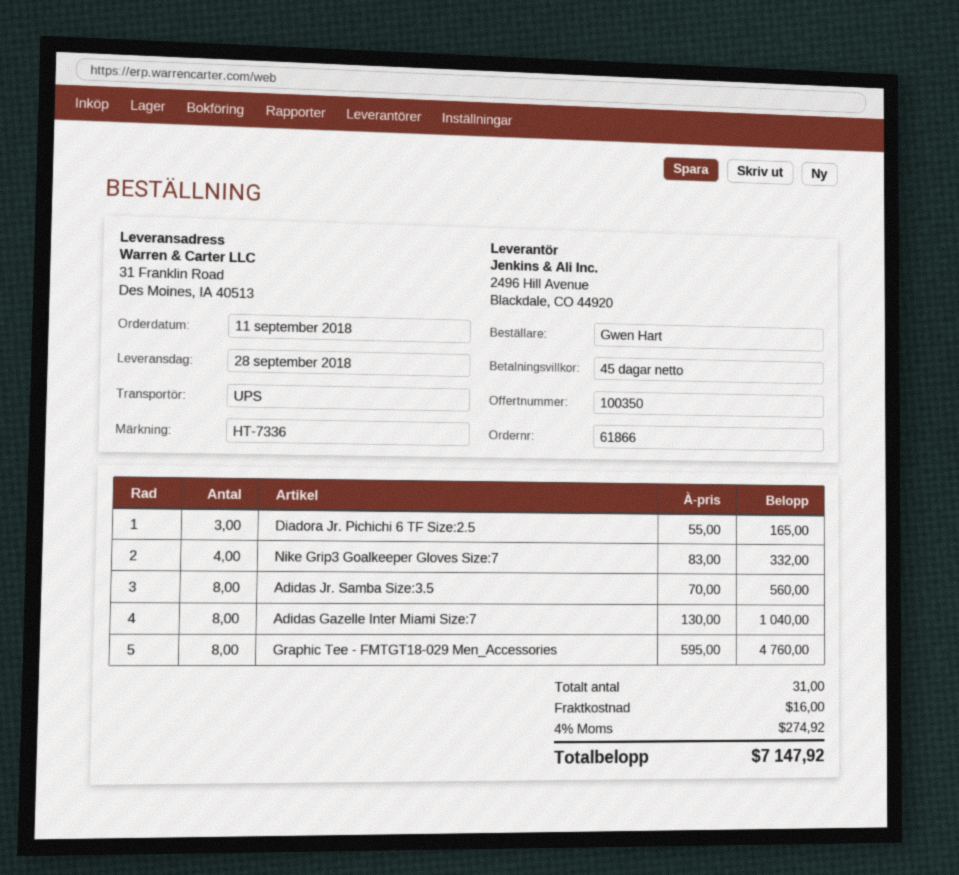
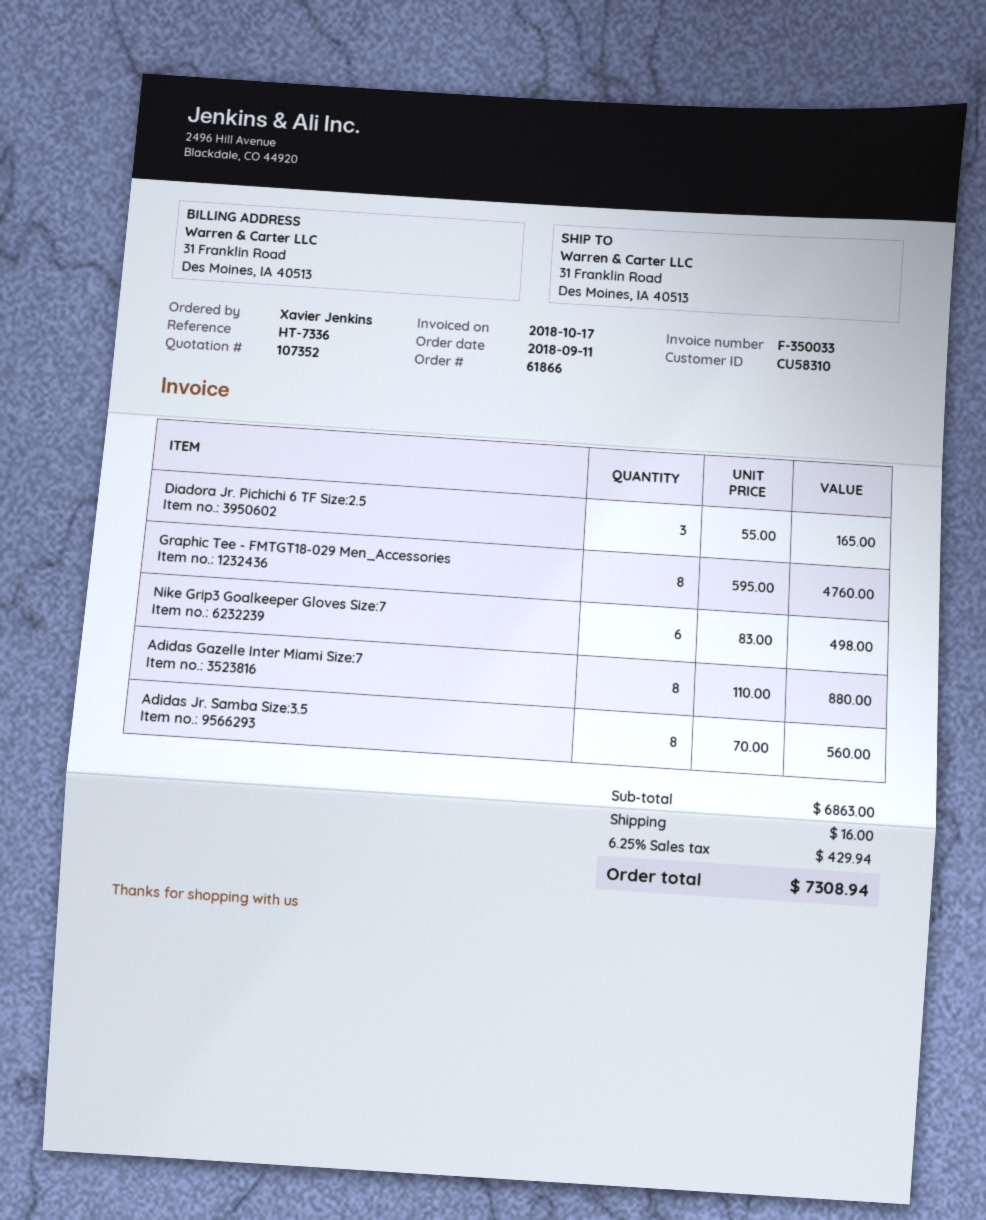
quote number: 100350 -> 107352
ordered by: Gwen Hart -> Xavier Jenkins
Nike Grip3 Goalkeeper Gloves Size:7: 4 x 83.00 = 332.00 -> 6 x 83.00 = 498.00
Adidas Gazelle Inter Miami Size:7: 8 x 130.00 = 1040.00 -> 8 x 110.00 = 880.00
tax: 4% = 274.92 -> 6.25% = 429.94
total: 7147.92 -> 7308.94

